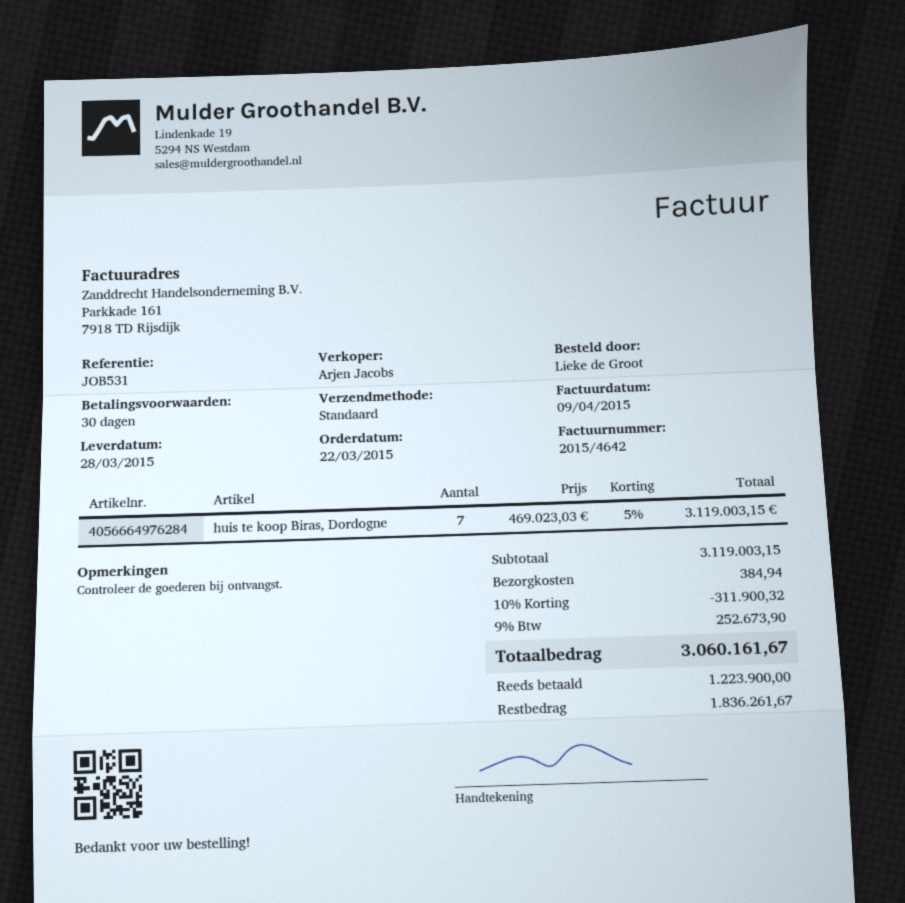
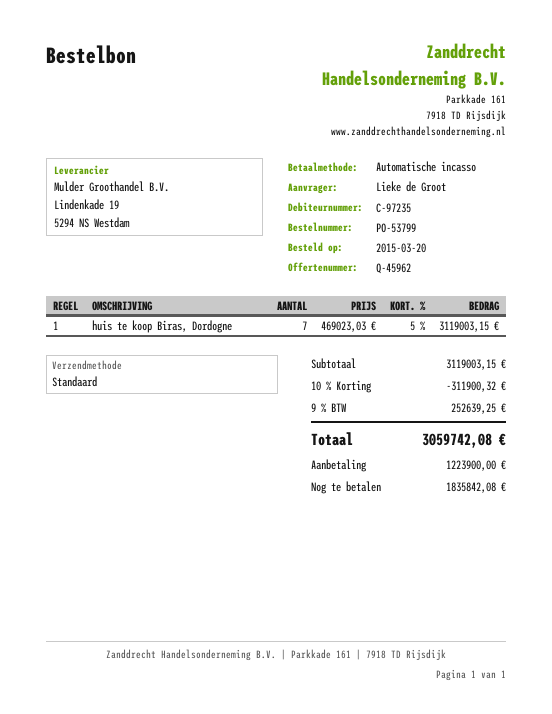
order date: 2015-03-22 -> 2015-03-20
shipping: 384.94 -> none
tax: 9% = 252673.90 -> 9% = 252639.25
total: 3060161.67 -> 3059742.08
balance: 1836261.67 -> 1835842.08

